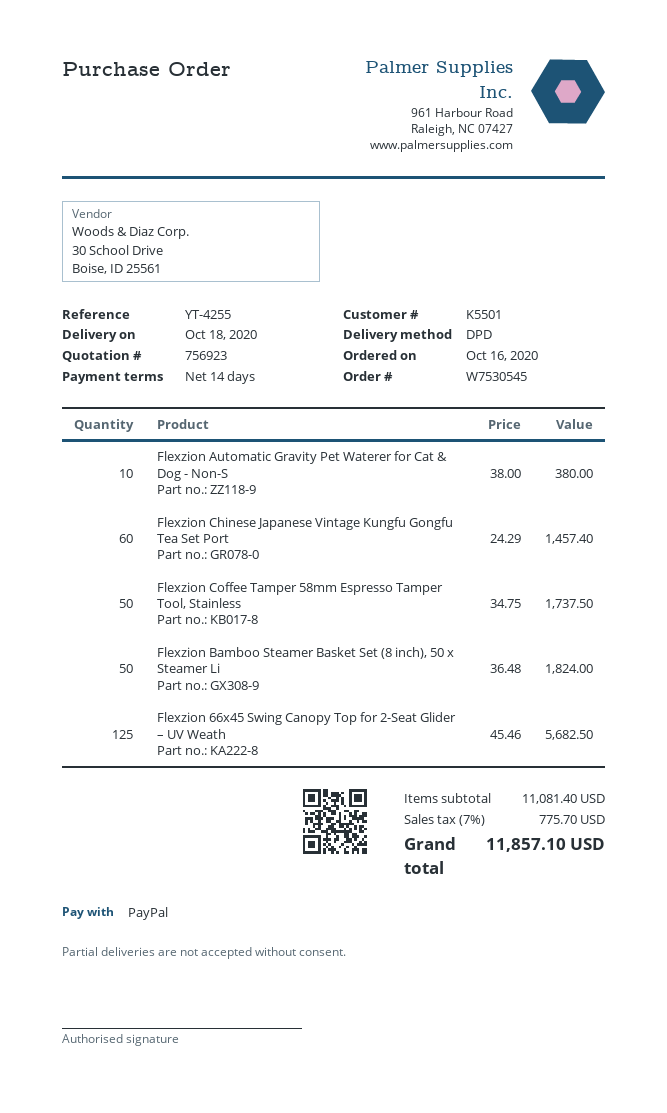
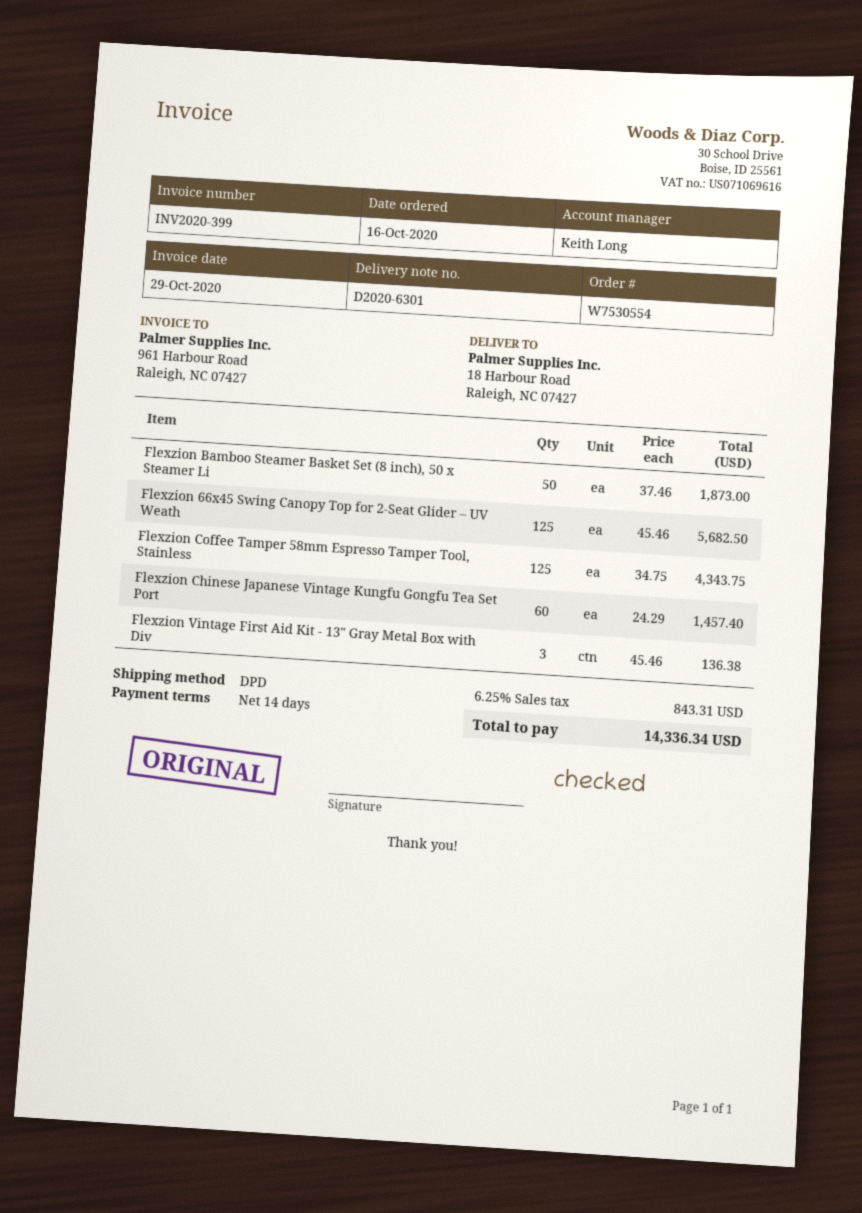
order number: W7530545 -> W7530554
Flexzion Automatic Gravity Pet Waterer for Cat & Dog - Non-S: 10 x 38.00 = 380.00 -> none
Flexzion Coffee Tamper 58mm Espresso Tamper Tool, Stainless: 50 x 34.75 = 1737.50 -> 125 x 34.75 = 4343.75
Flexzion Bamboo Steamer Basket Set (8 inch), 50 x Steamer Li: 50 x 36.48 = 1824.00 -> 50 x 37.46 = 1873.00
Flexzion Vintage First Aid Kit - 13" Gray Metal Box with Div: none -> 3 x 45.46 = 136.38
tax: 7% = 775.70 -> 6.25% = 843.31
total: 11857.10 -> 14336.34

